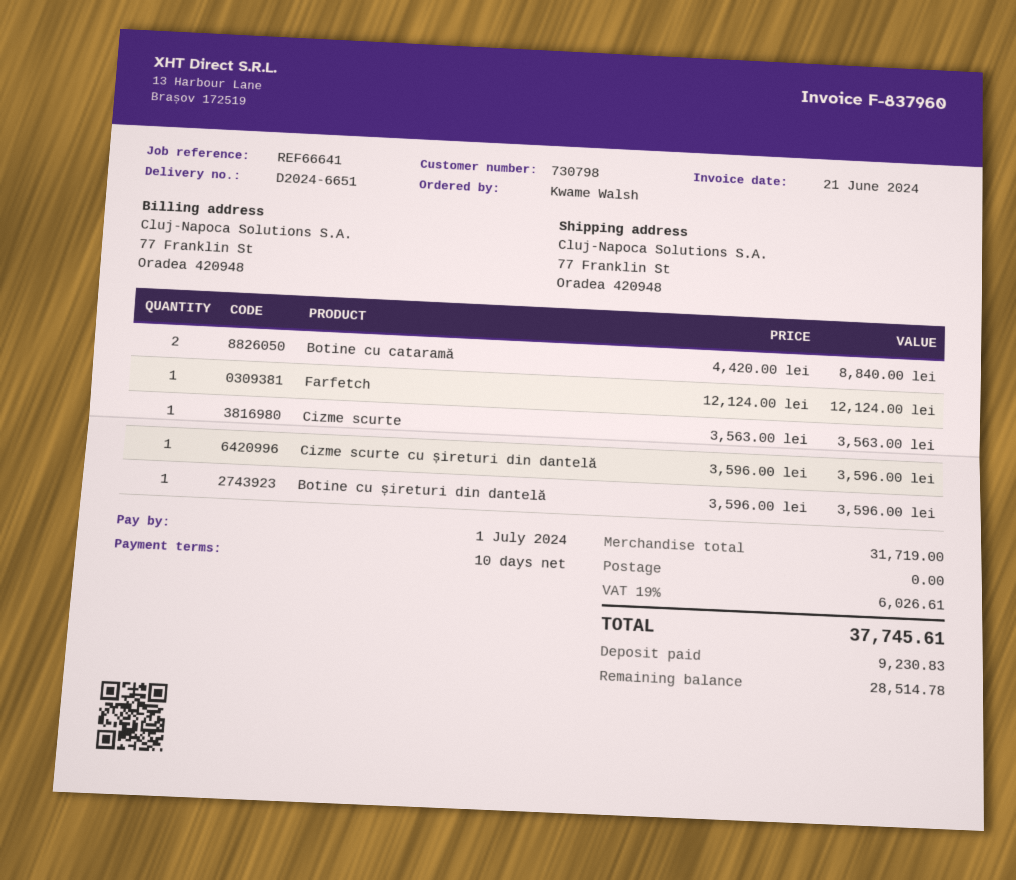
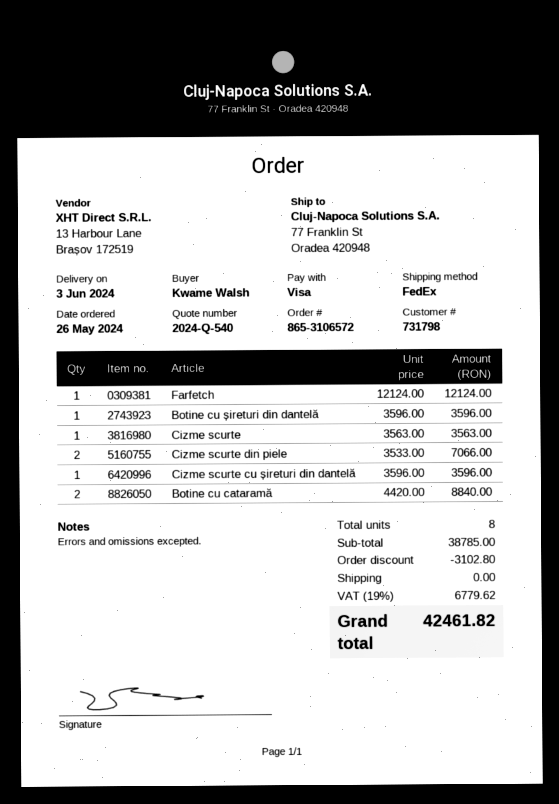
customer number: 730798 -> 731798
Cizme scurte din piele: none -> 2 x 3533.00 = 7066.00
subtotal: 31719.00 -> 38785.00
discount: none -> 3102.80
tax: 19% = 6026.61 -> 19% = 6779.62
total: 37745.61 -> 42461.82

